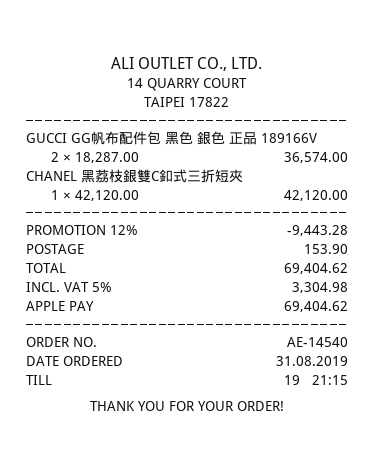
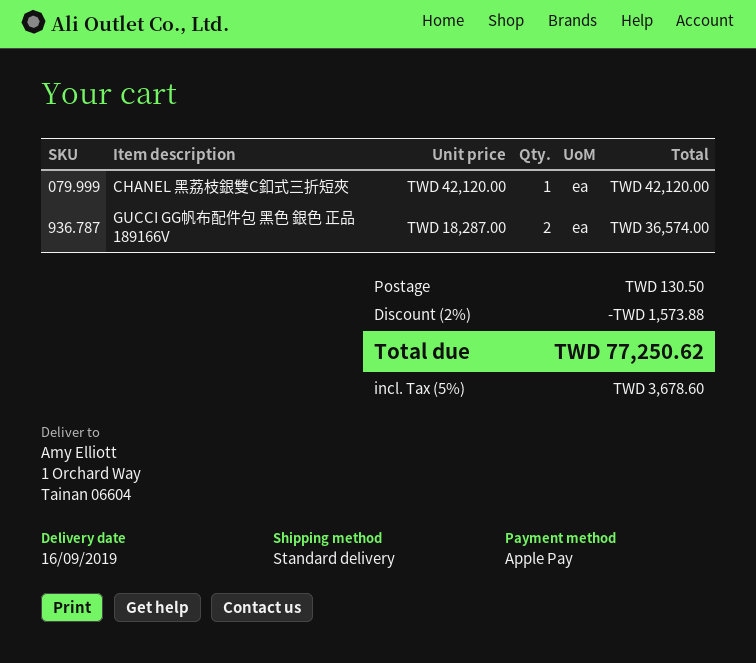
discount: 12% = 9443.28 -> 2% = 1573.88
shipping: 153.90 -> 130.50
tax: 5% = 3304.98 -> 5% = 3678.60
total: 69404.62 -> 77250.62

